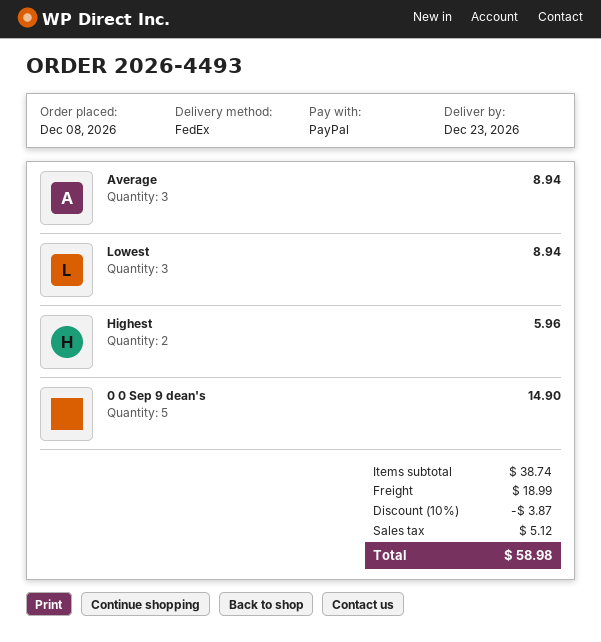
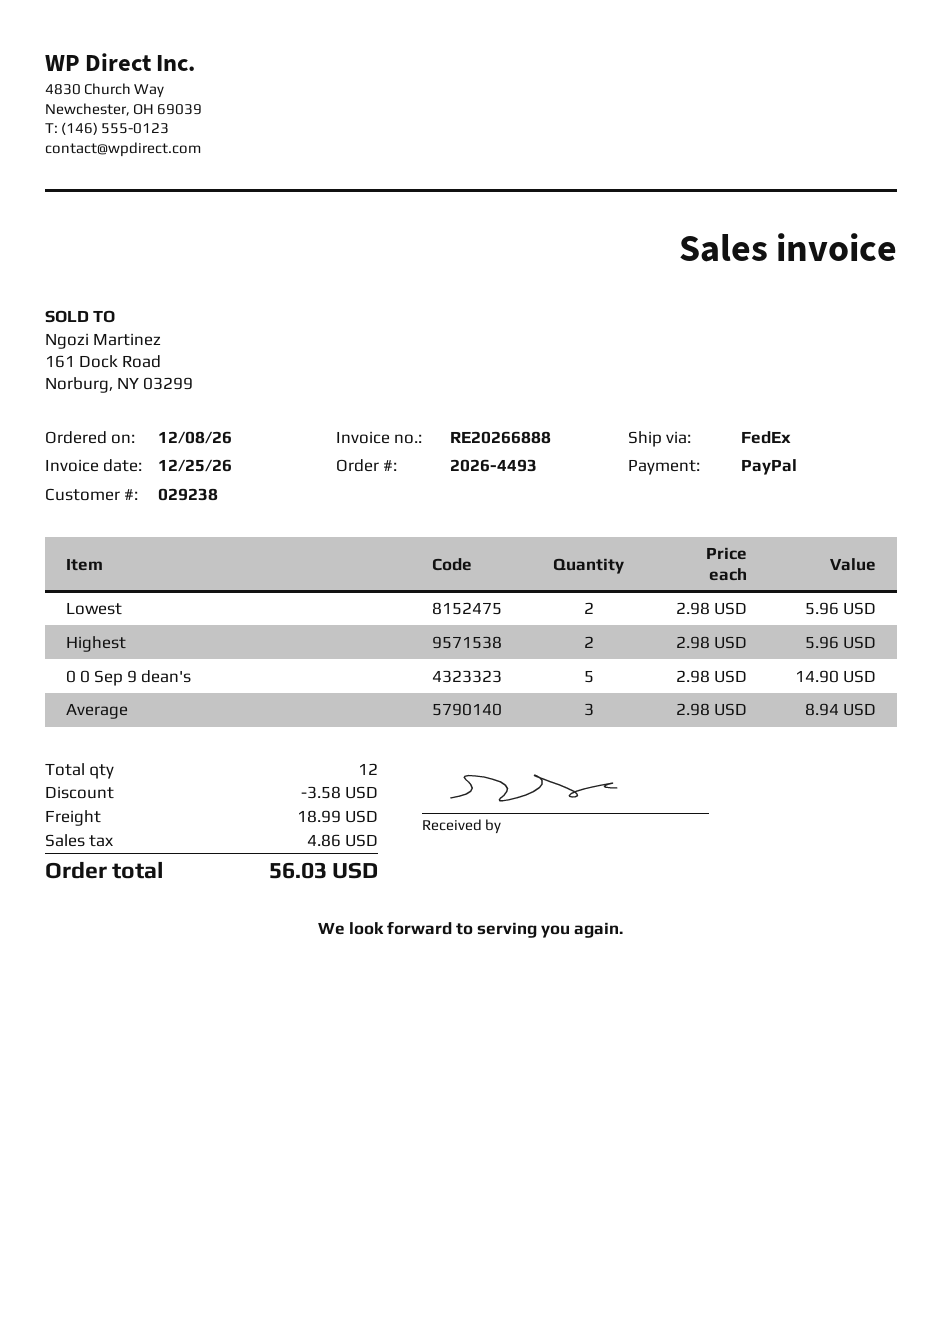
Lowest: 3 for 8.94 -> 2 for 5.96
discount: 3.87 -> 3.58
tax: 5.12 -> 4.86
total: 58.98 -> 56.03

